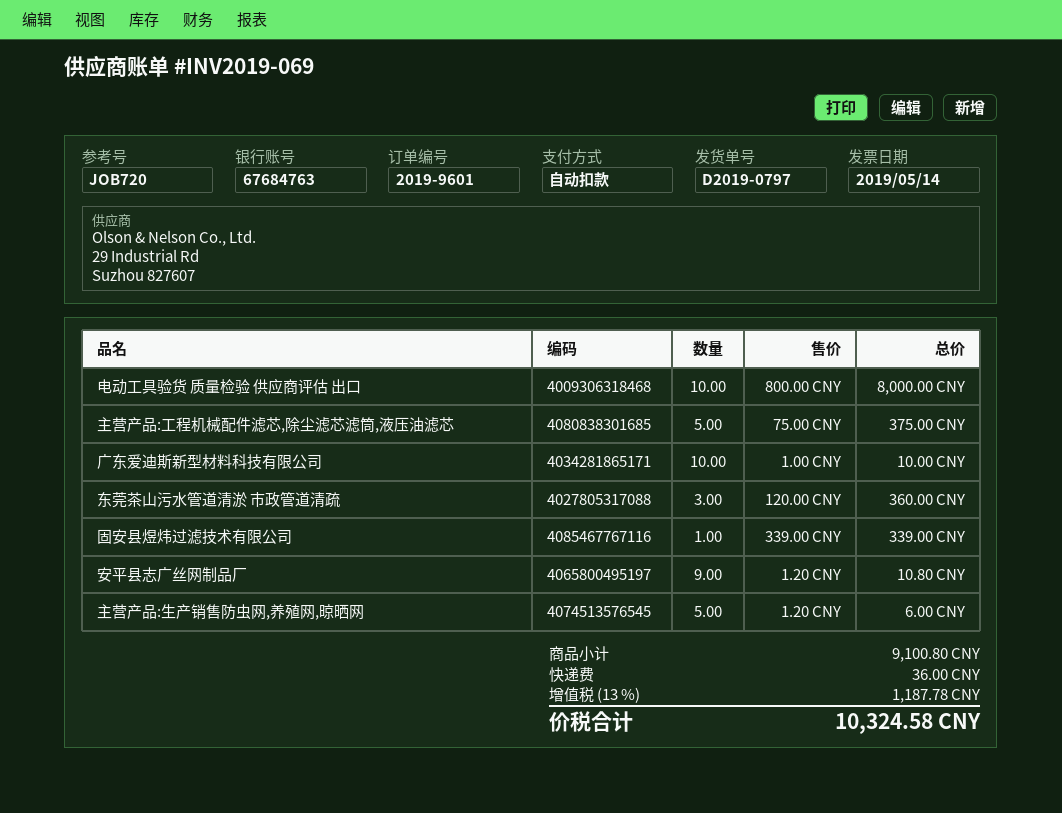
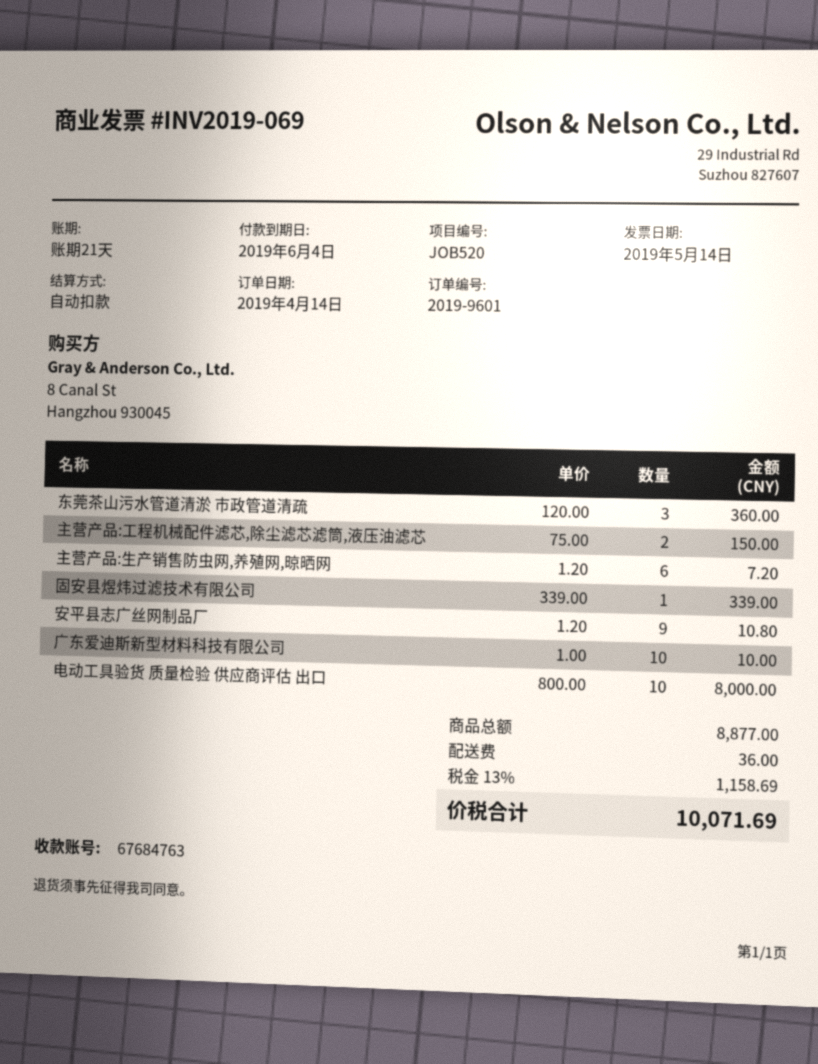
reference: JOB720 -> JOB520
主营产品:工程机械配件滤芯,除尘滤芯滤筒,液压油滤芯: 5 x 75.00 = 375.00 -> 2 x 75.00 = 150.00
主营产品:生产销售防虫网,养殖网,晾晒网: 5 x 1.20 = 6.00 -> 6 x 1.20 = 7.20
subtotal: 9100.80 -> 8877.00
tax: 13% = 1187.78 -> 13% = 1158.69
total: 10324.58 -> 10071.69

